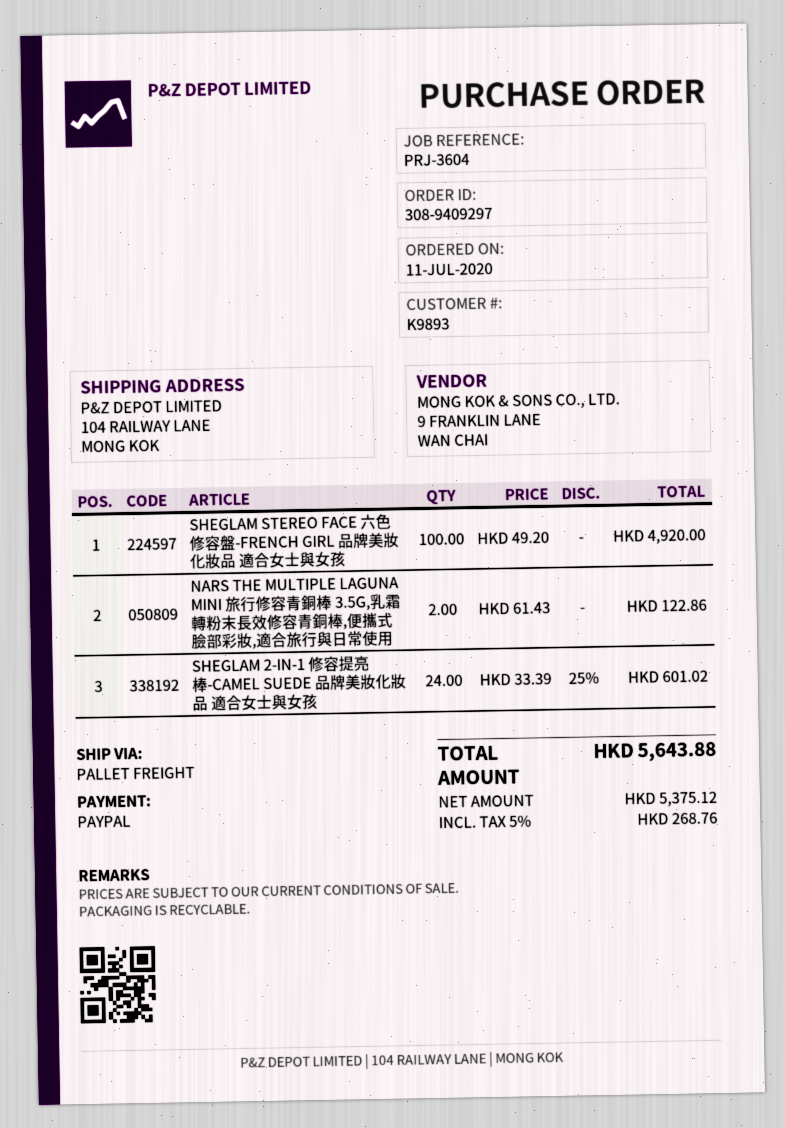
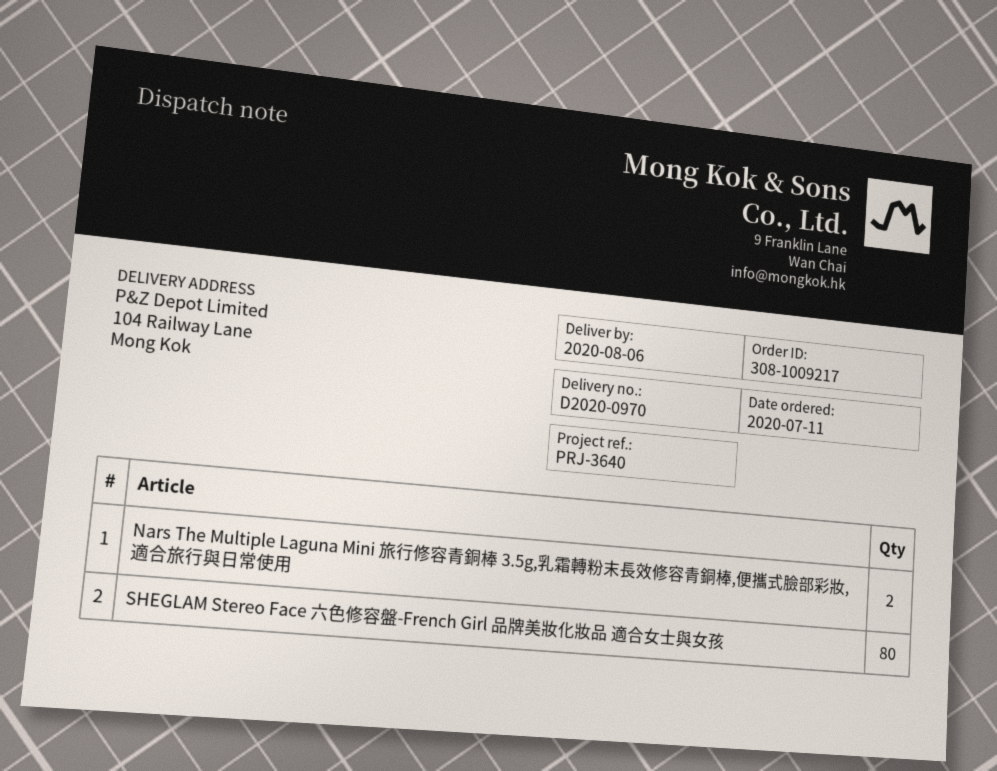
order number: 308-9409297 -> 308-1009217
reference: PRJ-3604 -> PRJ-3640
SHEGLAM STEREO FACE 六色修容盤-FRENCH GIRL 品牌美妝化妝品 適合女士與女孩: 100 -> 80
SHEGLAM 2-IN-1 修容提亮棒-CAMEL SUEDE 品牌美妝化妝品 適合女士與女孩: 24 -> none

